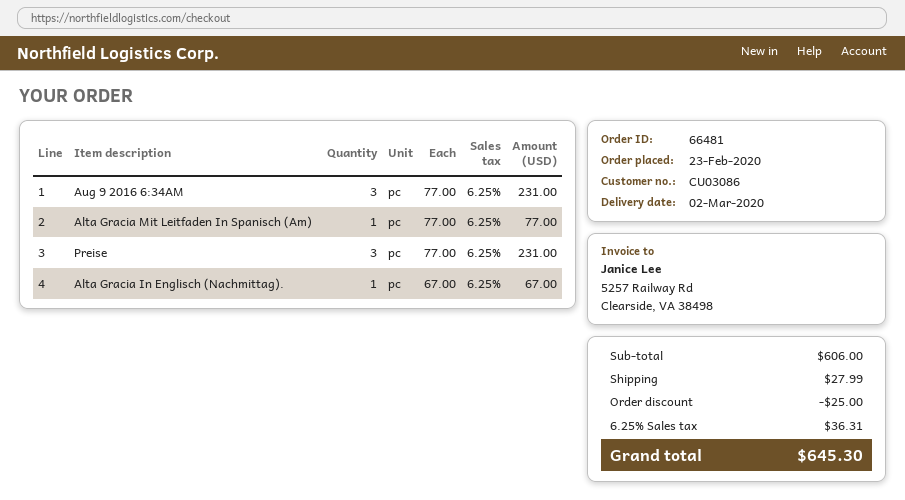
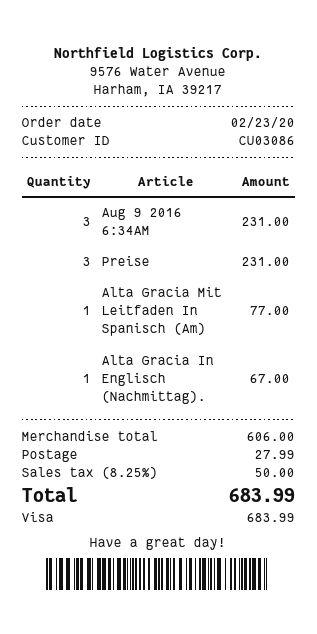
discount: 25.00 -> none
tax: 6.25% = 36.31 -> 8.25% = 50.00
total: 645.30 -> 683.99

